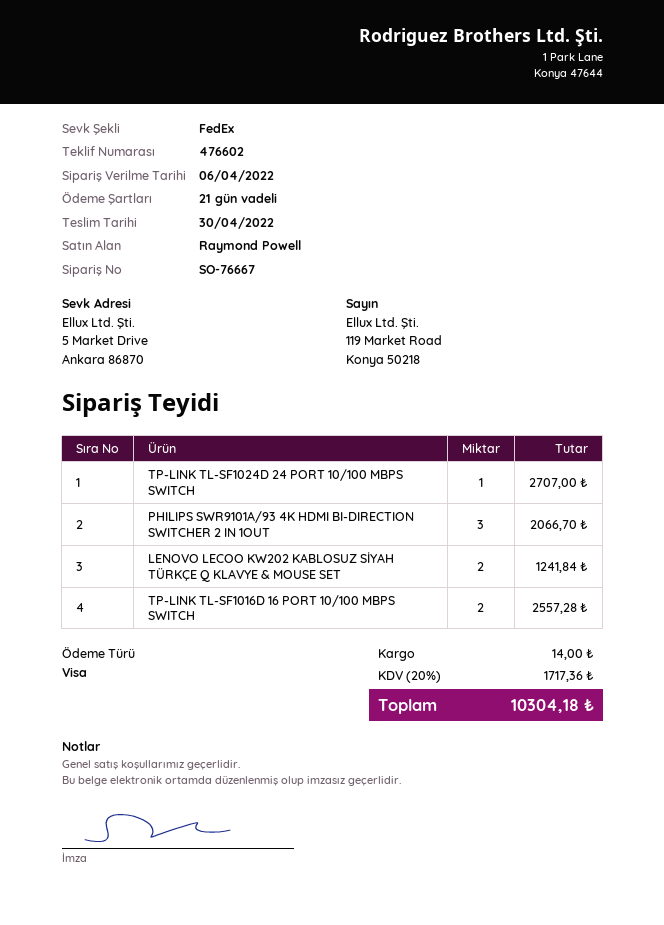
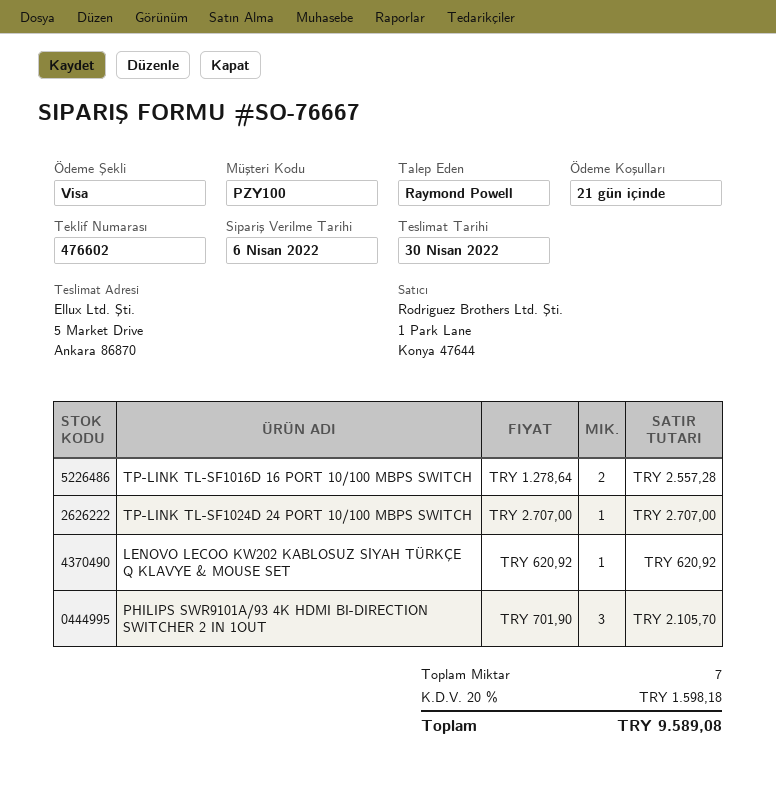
PHILIPS SWR9101A/93 4K HDMI BI-DIRECTION SWITCHER 2 IN 1OUT: 3 for 2066.70 -> 3 for 2105.70
LENOVO LECOO KW202 KABLOSUZ SİYAH TÜRKÇE Q KLAVYE & MOUSE SET: 2 for 1241.84 -> 1 for 620.92
shipping: 14.00 -> none
tax: 20% = 1717.36 -> 20% = 1598.18
total: 10304.18 -> 9589.08

